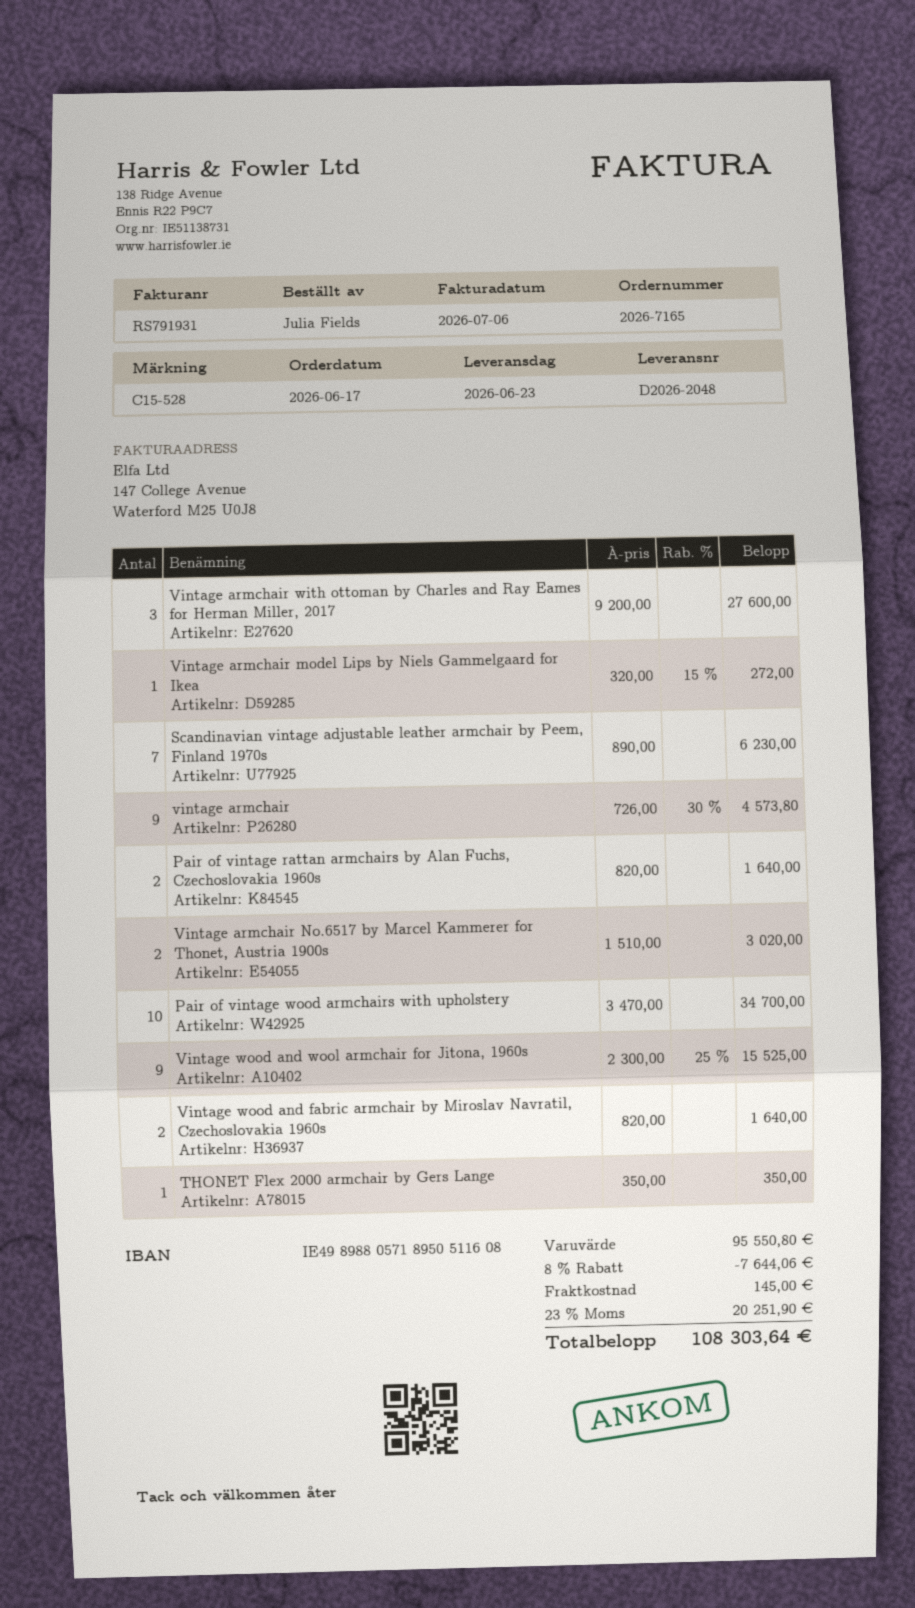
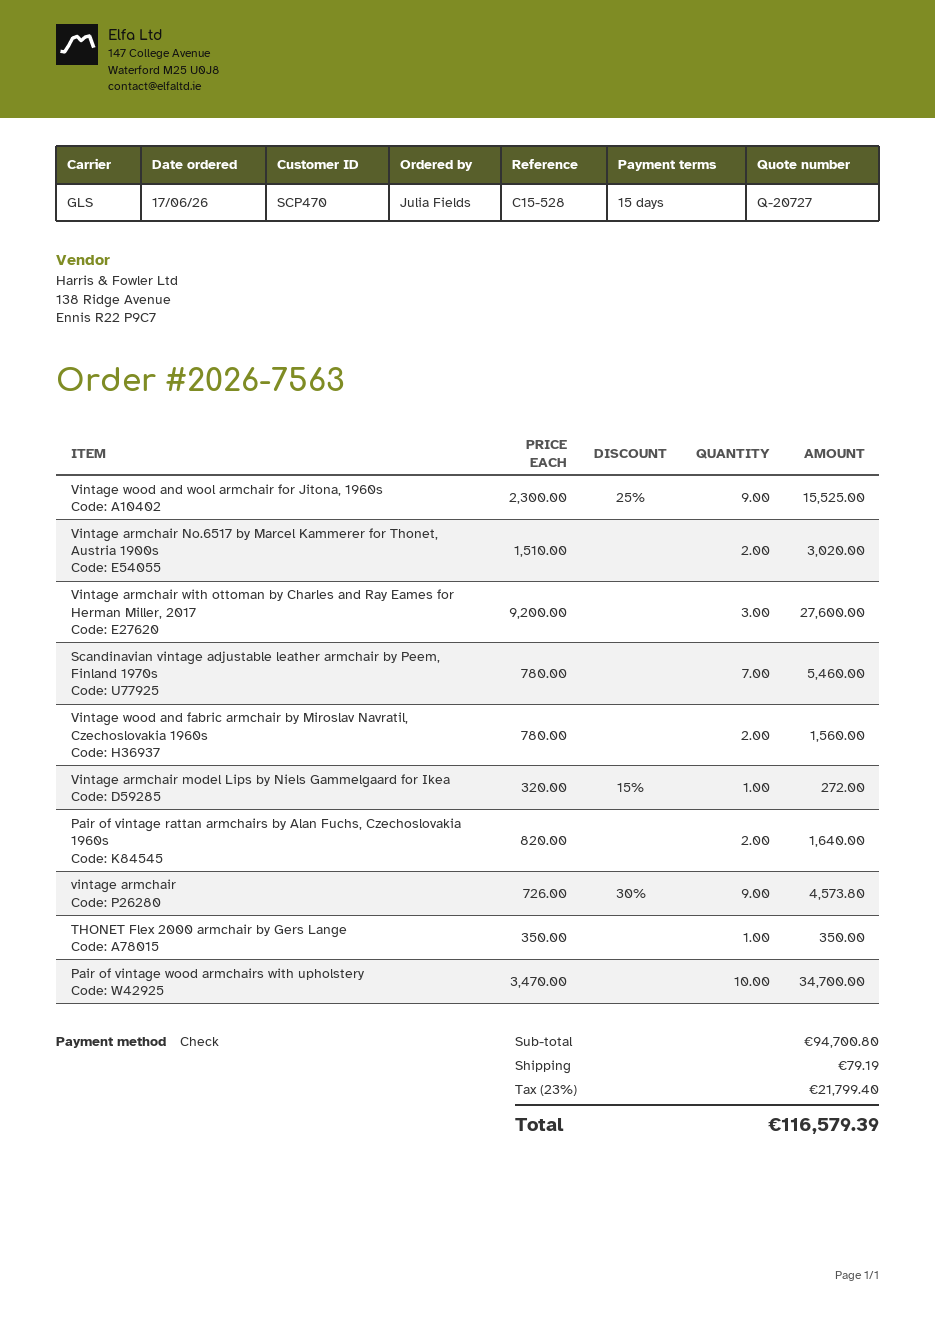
order number: 2026-7165 -> 2026-7563
Scandinavian vintage adjustable leather armchair by Peem, Finland 1970s: 7 x 890.00 = 6230.00 -> 7 x 780.00 = 5460.00
Vintage wood and fabric armchair by Miroslav Navratil, Czechoslovakia 1960s: 2 x 820.00 = 1640.00 -> 2 x 780.00 = 1560.00
subtotal: 95550.80 -> 94700.80
discount: 8% = 7644.06 -> none
shipping: 145.00 -> 79.19
tax: 23% = 20251.90 -> 23% = 21799.40
total: 108303.64 -> 116579.39

